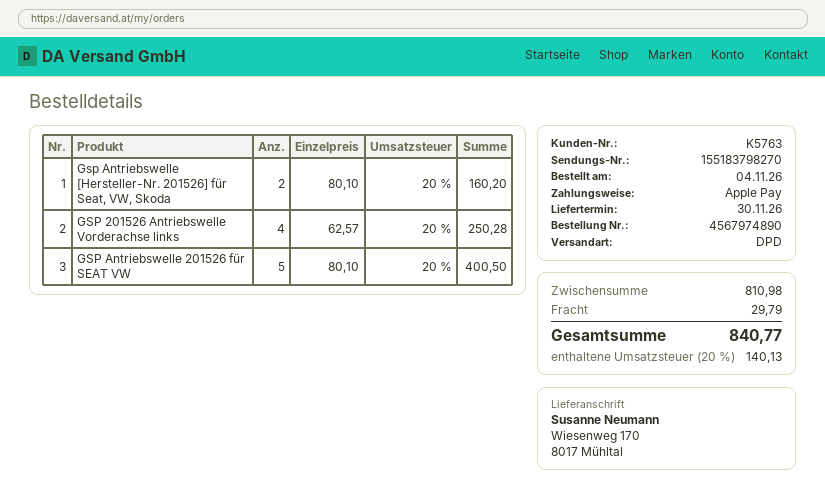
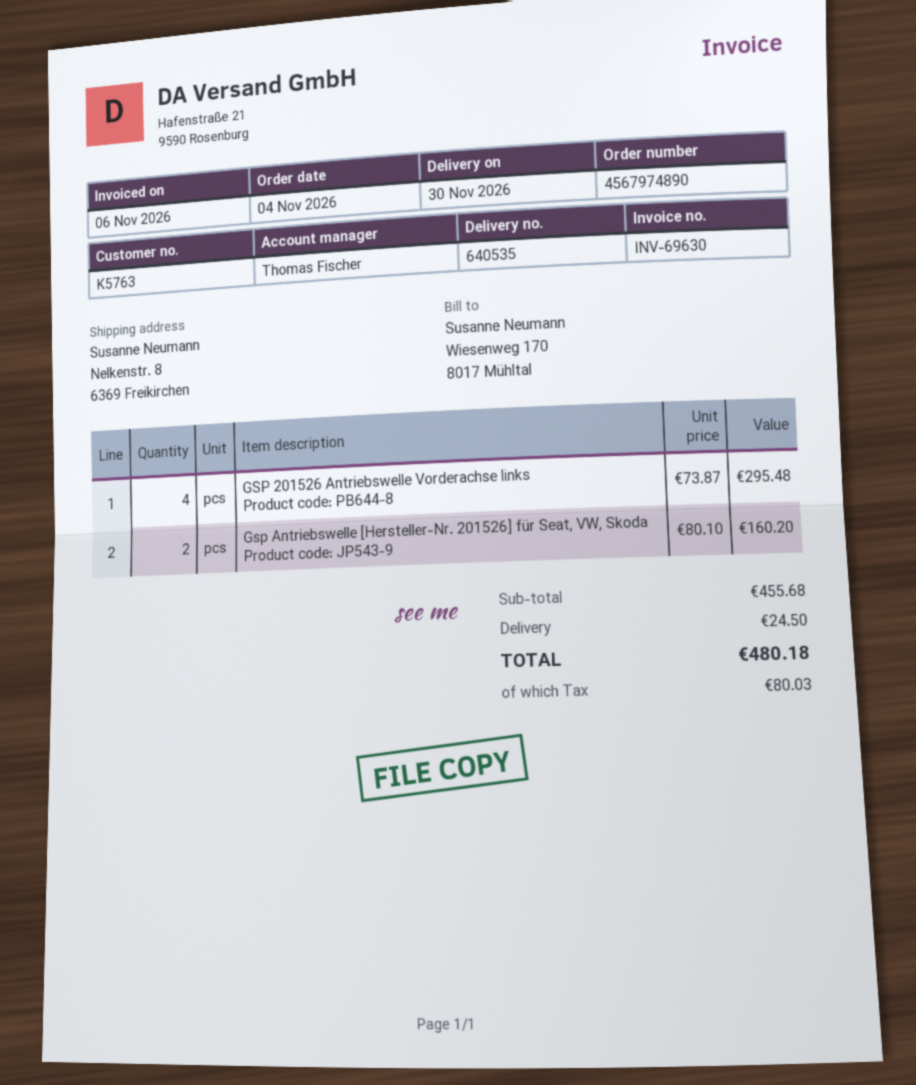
ship to: Wiesenweg 170, 8017 Mühltal -> Nelkenstr. 8, 6369 Freikirchen
GSP 201526 Antriebswelle Vorderachse links: 4 x 62.57 = 250.28 -> 4 x 73.87 = 295.48
GSP Antriebswelle 201526 für SEAT VW: 5 x 80.10 = 400.50 -> none
subtotal: 810.98 -> 455.68
shipping: 29.79 -> 24.50
tax: 140.13 -> 80.03
total: 840.77 -> 480.18

